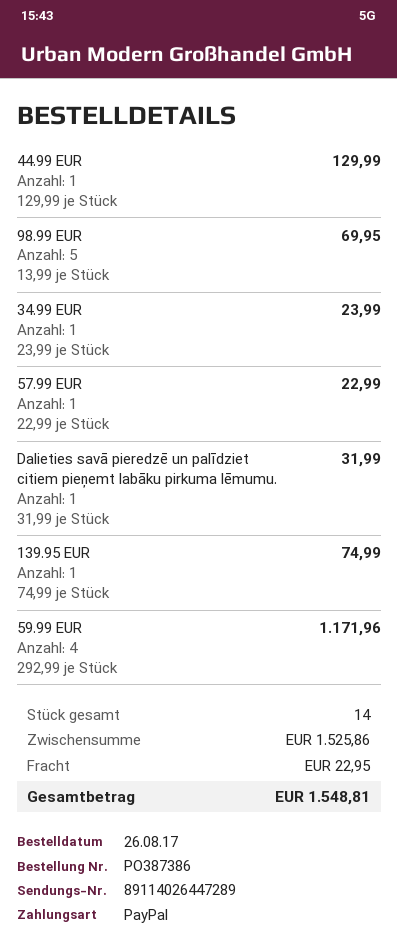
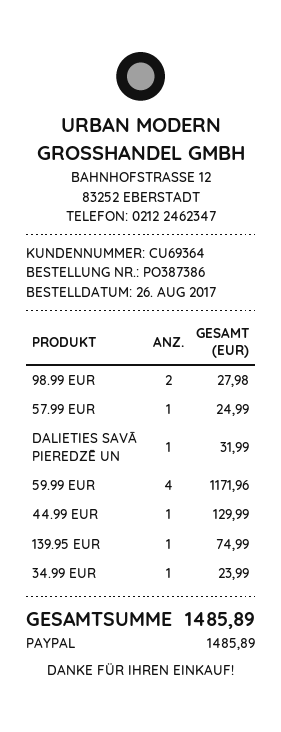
98.99 EUR: 5 for 69.95 -> 2 for 27.98
57.99 EUR: 1 for 22.99 -> 1 for 24.99
shipping: 22.95 -> none
total: 1548.81 -> 1485.89

